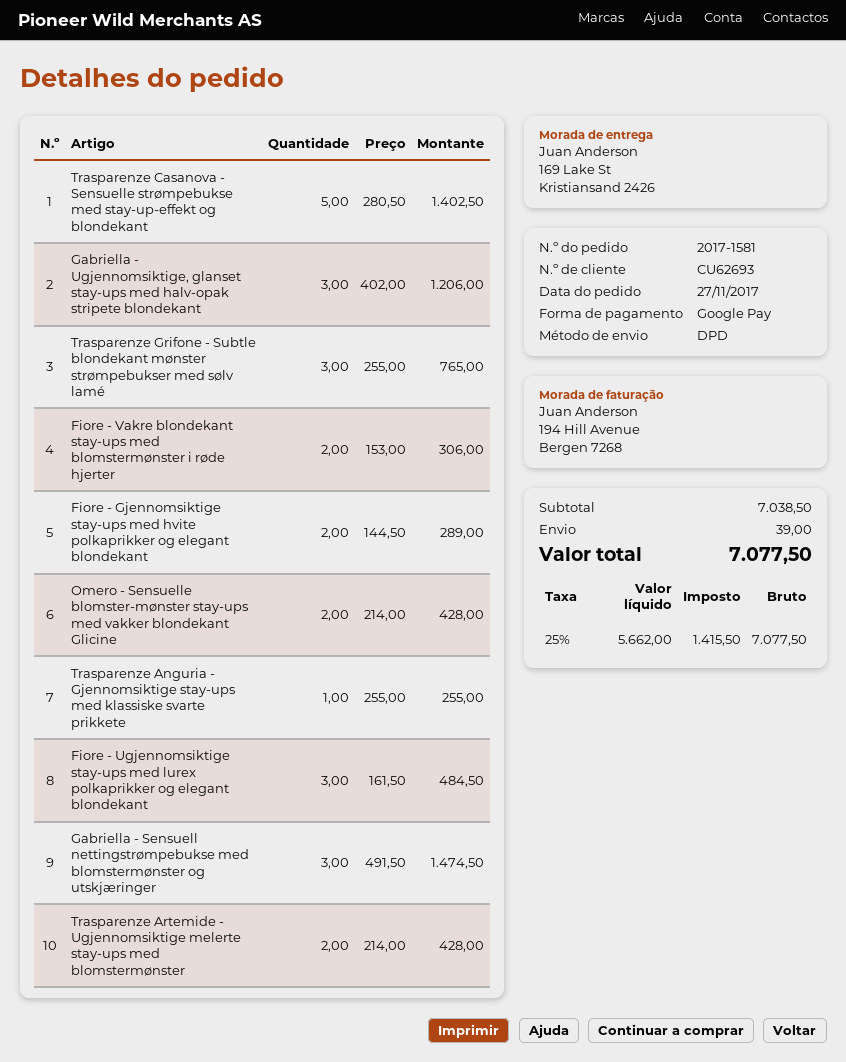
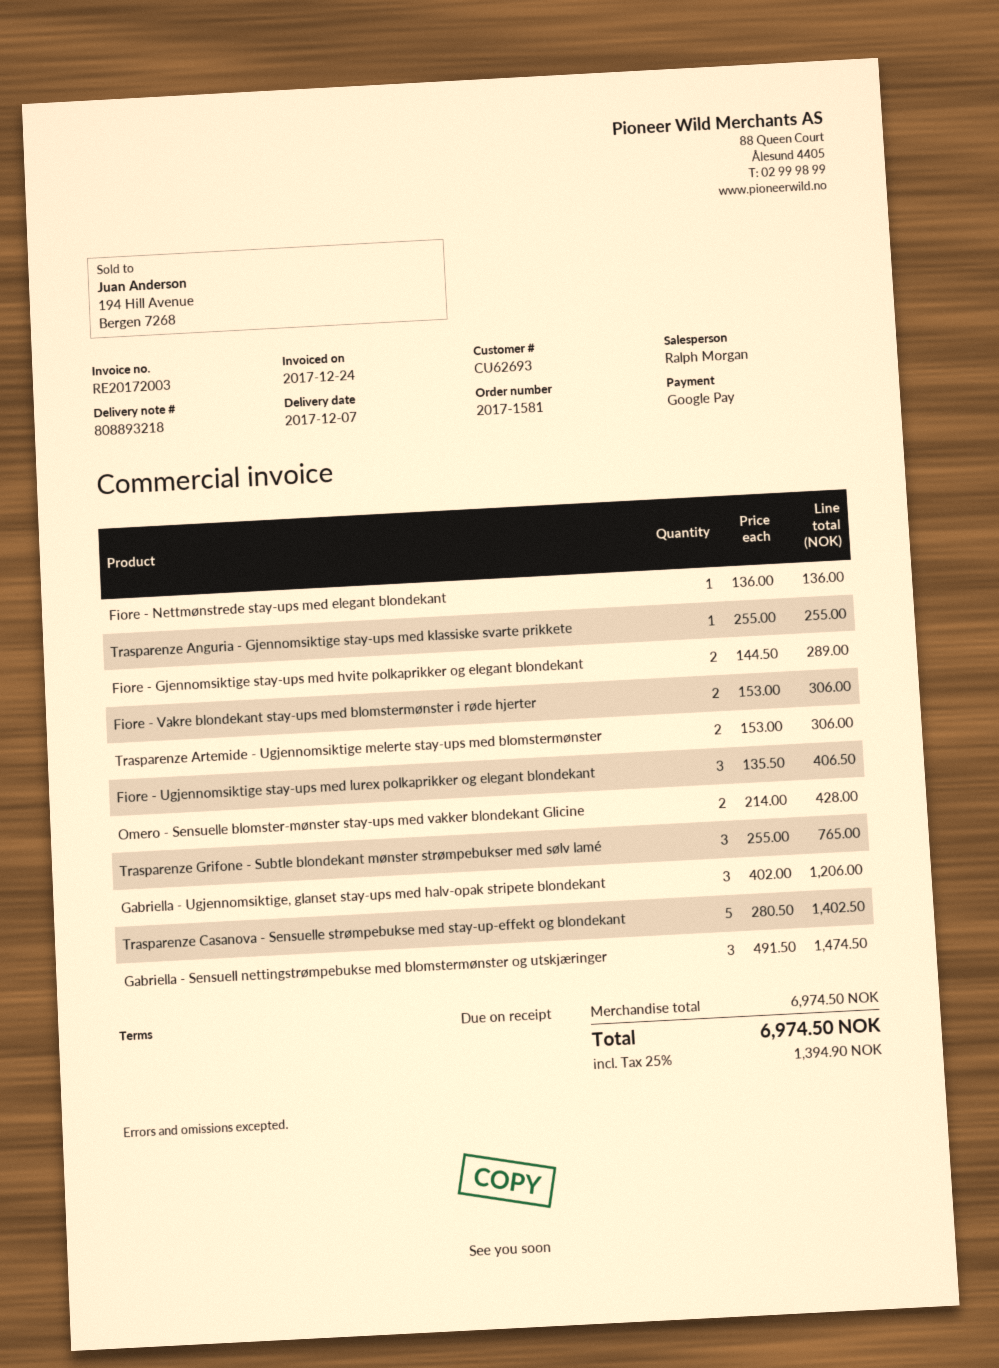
Fiore - Ugjennomsiktige stay-ups med lurex polkaprikker og elegant blondekant: 3 x 161.50 = 484.50 -> 3 x 135.50 = 406.50
Trasparenze Artemide - Ugjennomsiktige melerte stay-ups med blomstermønster: 2 x 214.00 = 428.00 -> 2 x 153.00 = 306.00
Fiore - Nettmønstrede stay-ups med elegant blondekant: none -> 1 x 136.00 = 136.00
subtotal: 7038.50 -> 6974.50
shipping: 39.00 -> none
tax: 25% = 1415.50 -> 25% = 1394.90
total: 7077.50 -> 6974.50

